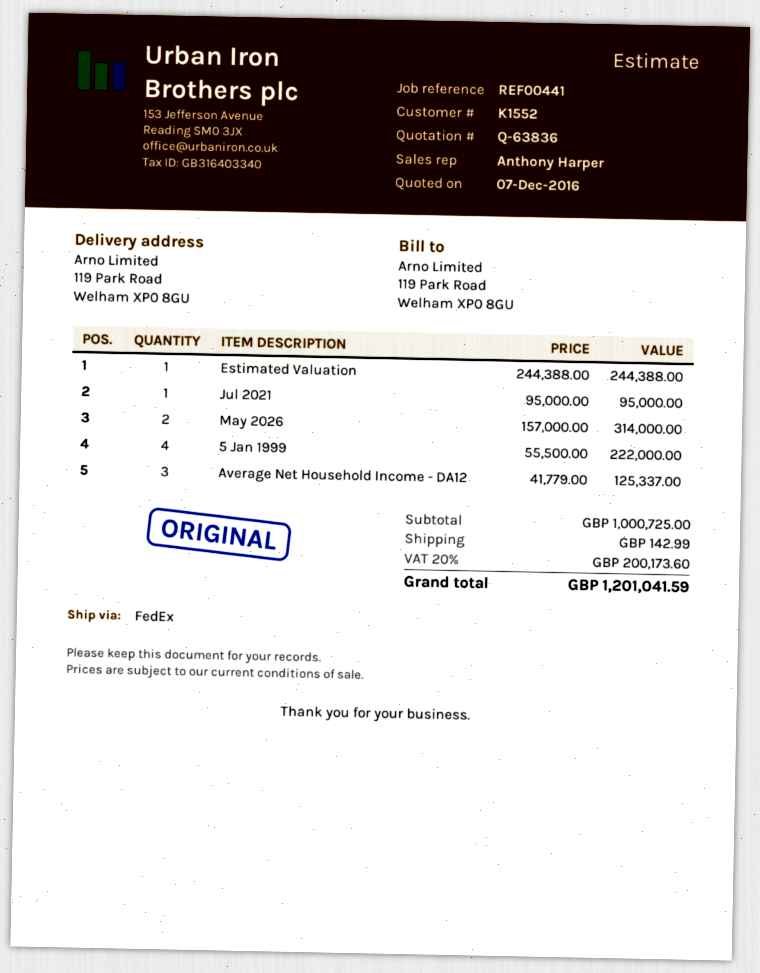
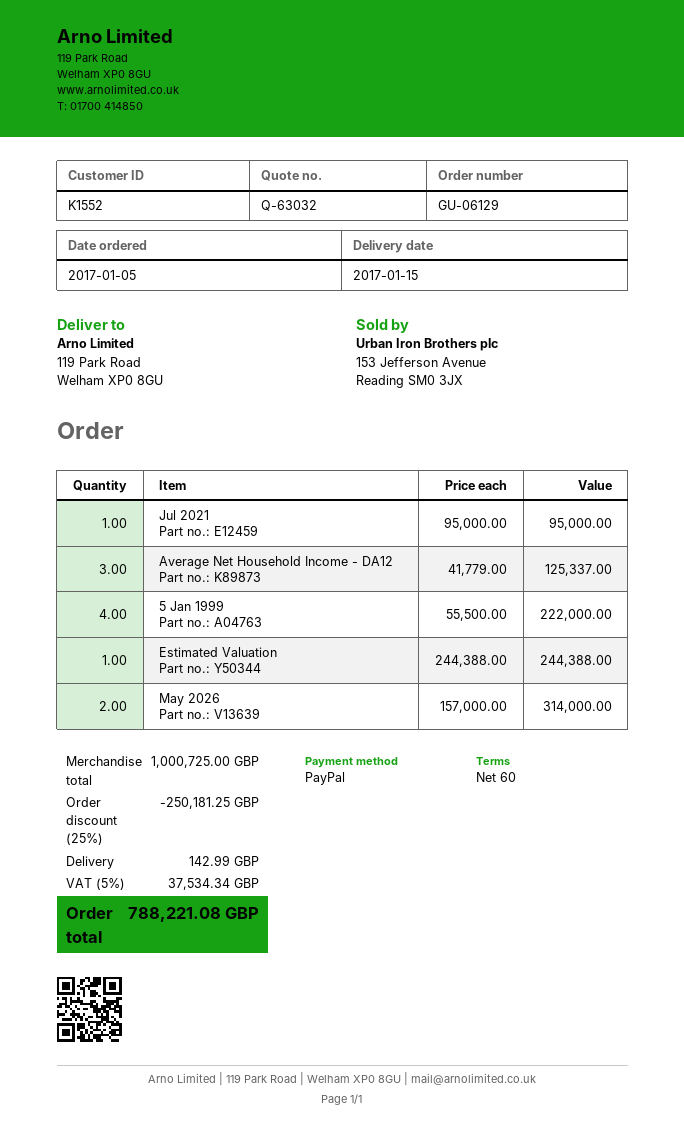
quote number: Q-63836 -> Q-63032
discount: none -> 25% = 250181.25
tax: 20% = 200173.60 -> 5% = 37534.34
total: 1201041.59 -> 788221.08

